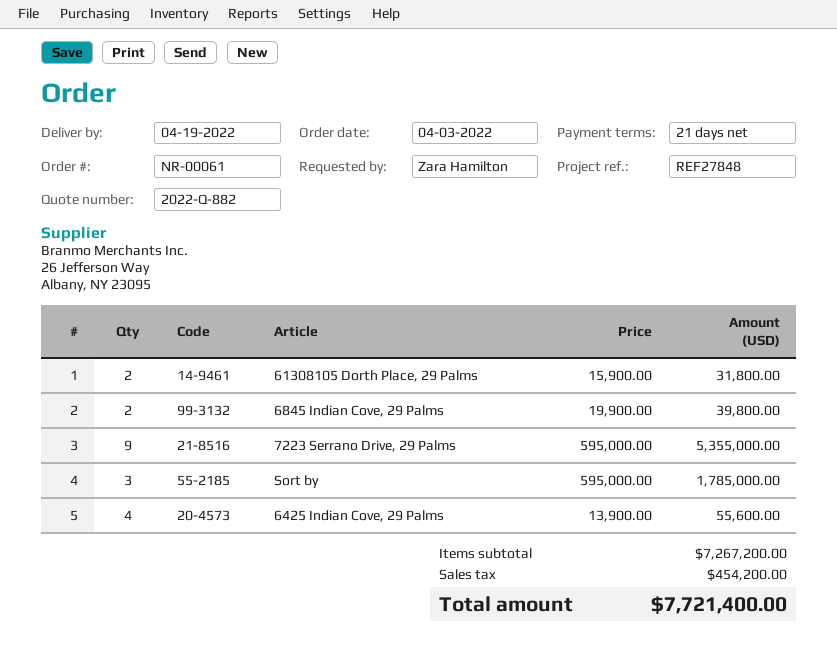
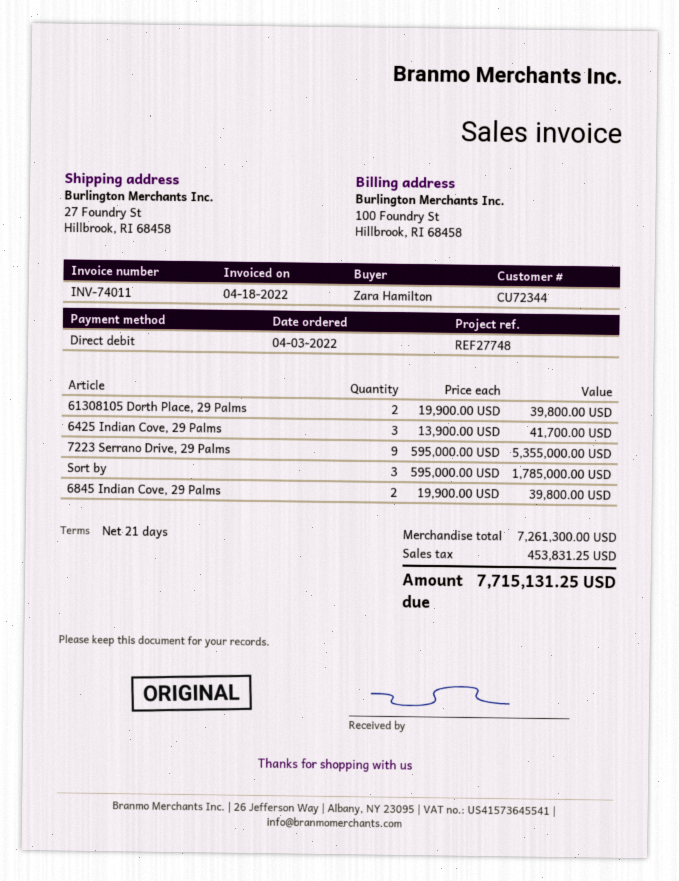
reference: REF27848 -> REF27748
61308105 Dorth Place, 29 Palms: 2 x 15900.00 = 31800.00 -> 2 x 19900.00 = 39800.00
6425 Indian Cove, 29 Palms: 4 x 13900.00 = 55600.00 -> 3 x 13900.00 = 41700.00
subtotal: 7267200.00 -> 7261300.00
tax: 454200.00 -> 453831.25
total: 7721400.00 -> 7715131.25

